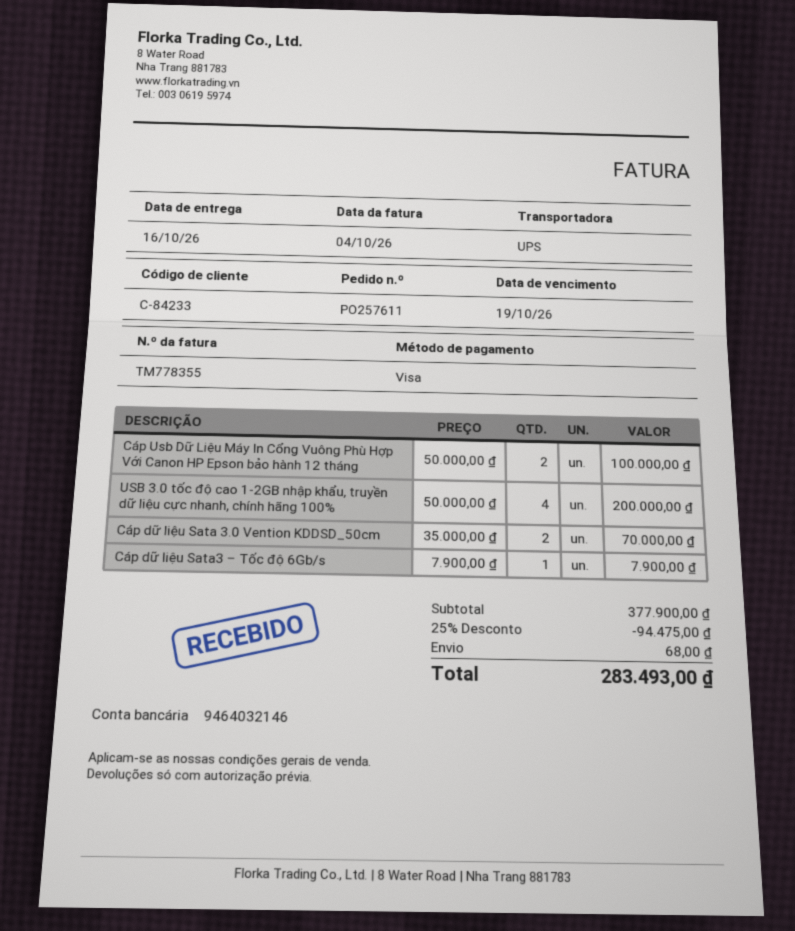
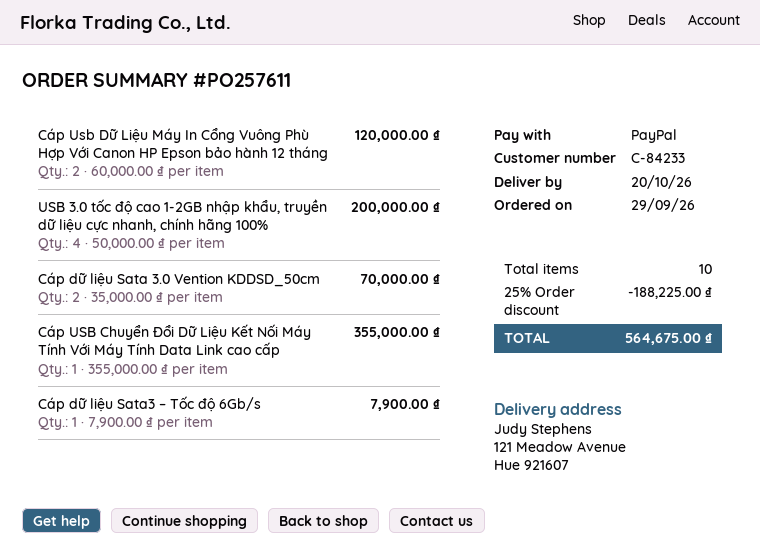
delivery date: 2026-10-16 -> 2026-10-20
payment method: Visa -> PayPal
Cáp Usb Dữ Liệu Máy In Cổng Vuông Phù Hợp Với Canon HP Epson bảo hành 12 tháng: 2 x 50000.00 = 100000.00 -> 2 x 60000.00 = 120000.00
Cáp USB Chuyển Đổi Dữ Liệu Kết Nối Máy Tính Với Máy Tính Data Link cao cấp: none -> 1 x 355000.00 = 355000.00
discount: 25% = 94475.00 -> 25% = 188225.00
shipping: 68.00 -> none
total: 283493.00 -> 564675.00

